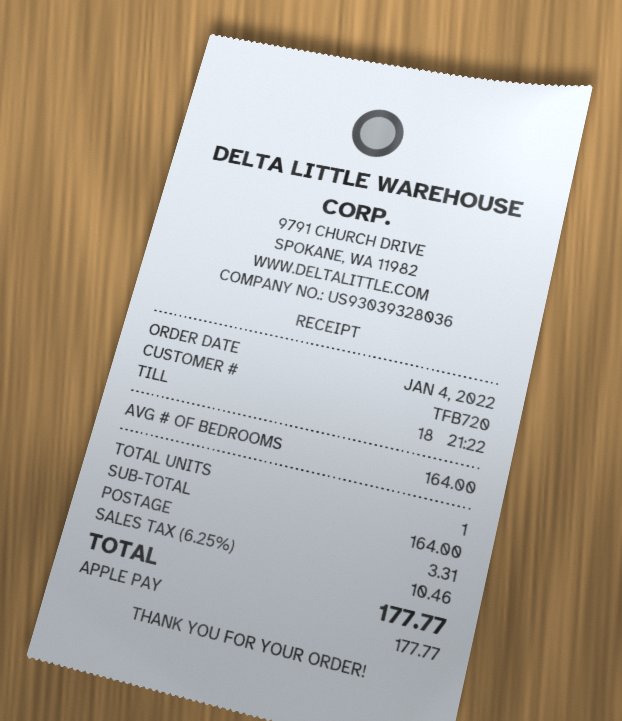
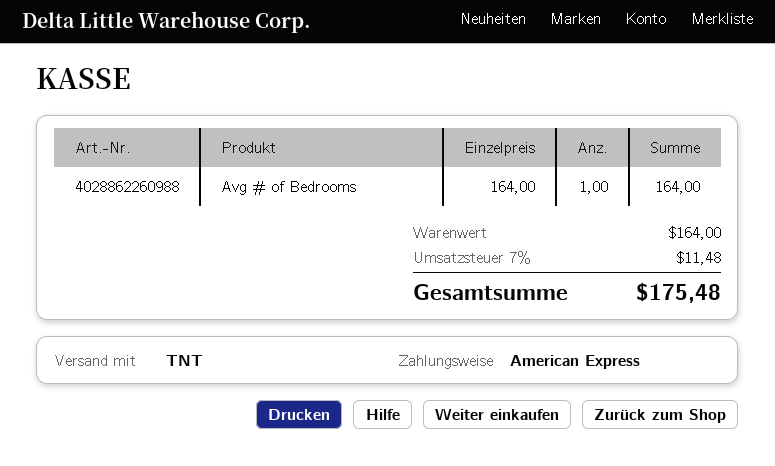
payment method: Apple Pay -> American Express
shipping: 3.31 -> none
tax: 6.25% = 10.46 -> 7% = 11.48
total: 177.77 -> 175.48

